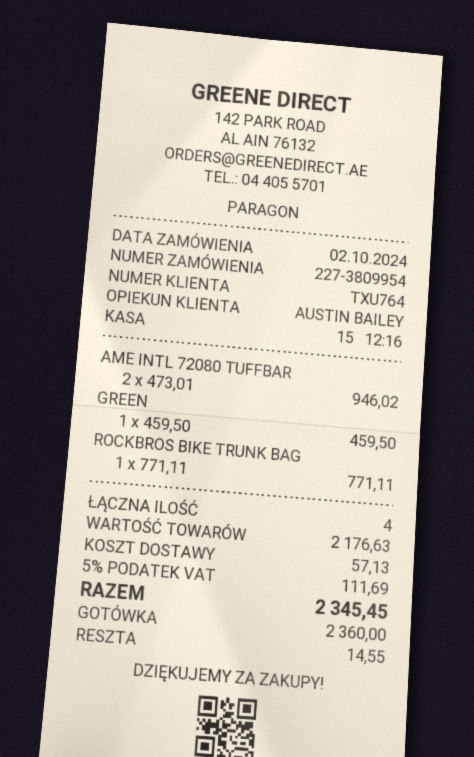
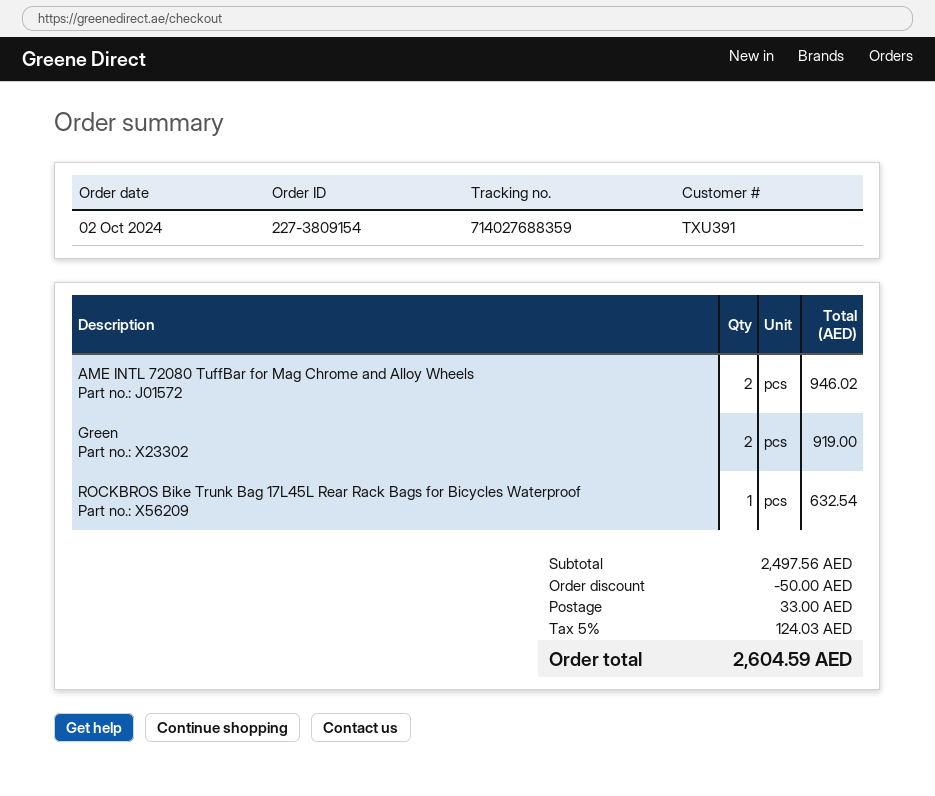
order number: 227-3809954 -> 227-3809154
customer number: TXU764 -> TXU391
GREEN: 1 for 459.50 -> 2 for 919.00
ROCKBROS BIKE TRUNK BAG: 1 for 771.11 -> 1 for 632.54
subtotal: 2176.63 -> 2497.56
discount: none -> 50.00
shipping: 57.13 -> 33.00
tax: 5% = 111.69 -> 5% = 124.03
total: 2345.45 -> 2604.59

